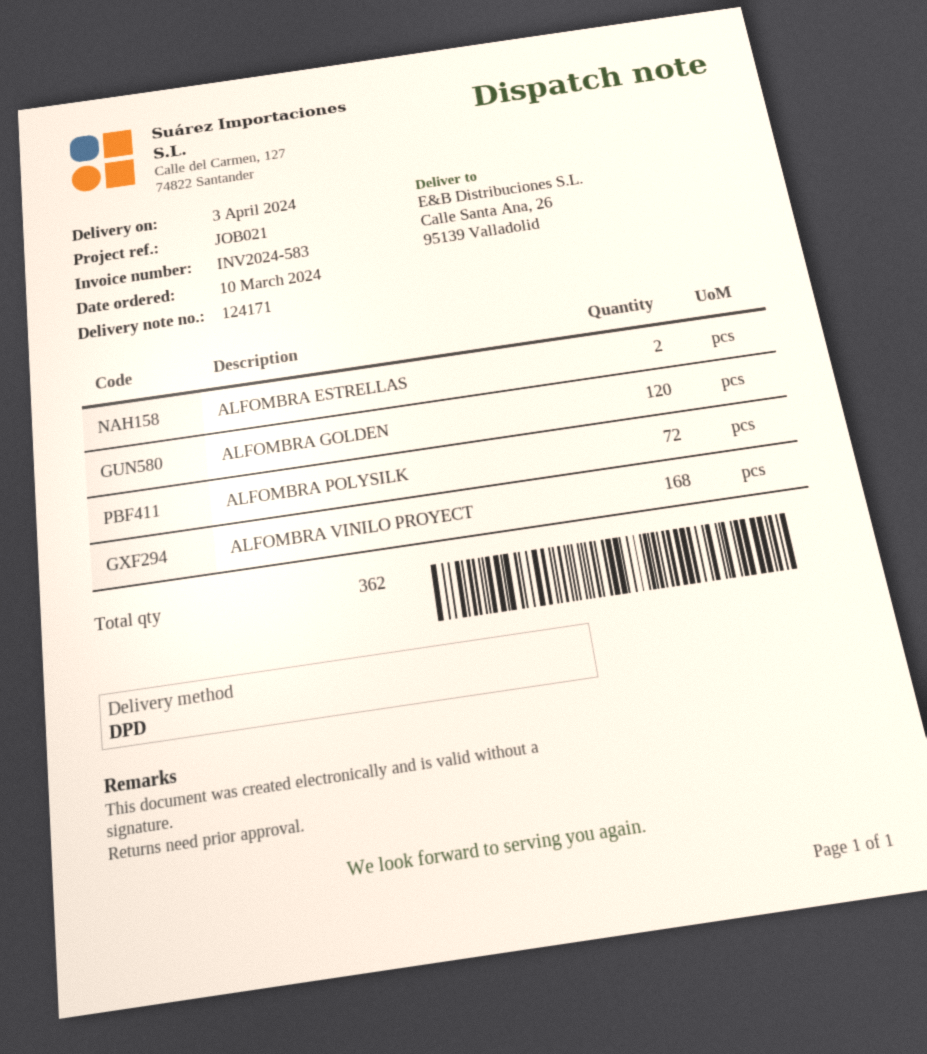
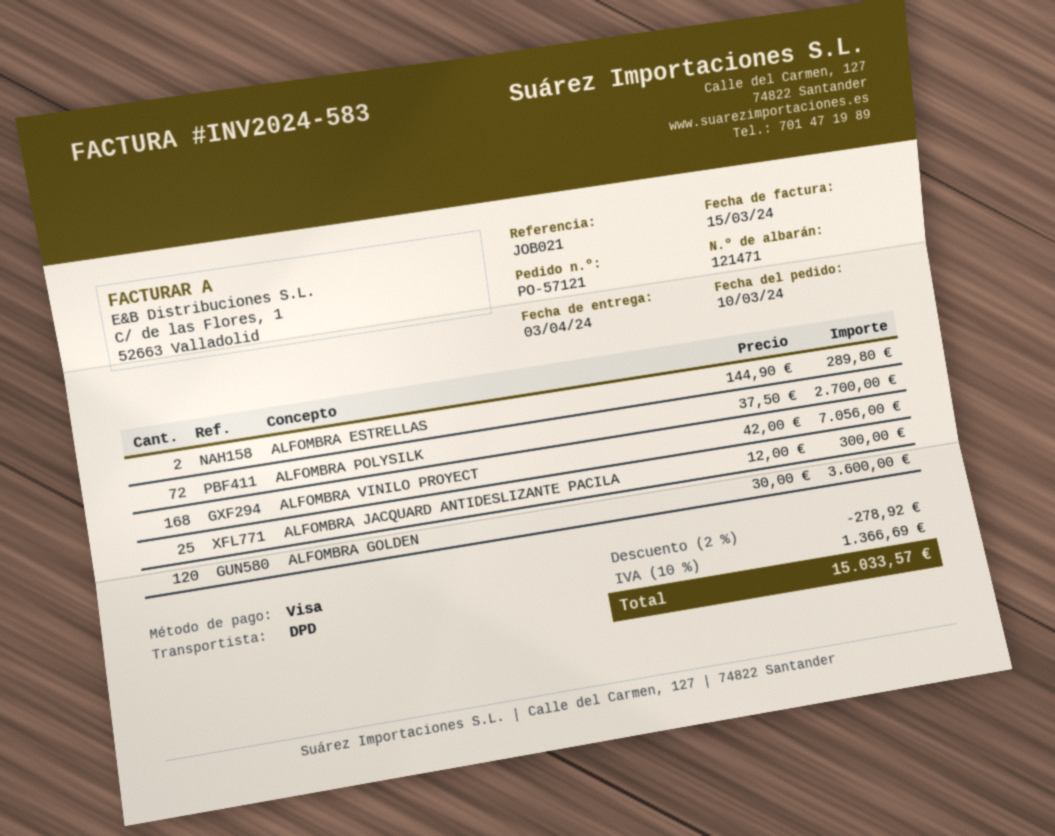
delivery note number: 124171 -> 121471
ALFOMBRA JACQUARD ANTIDESLIZANTE PACILA: none -> 25

